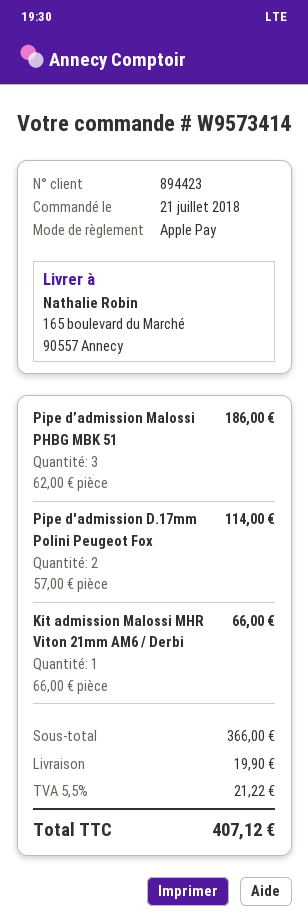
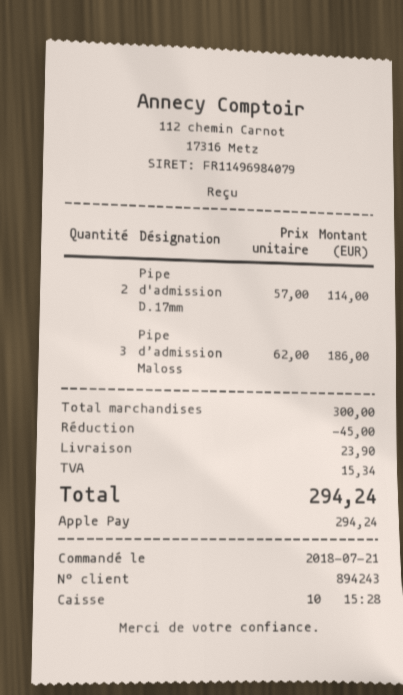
customer number: 894423 -> 894243
Kit admission Malossi MHR Viton 21mm AM6 / Derbi: 1 x 66.00 = 66.00 -> none
subtotal: 366.00 -> 300.00
discount: none -> 45.00
shipping: 19.90 -> 23.90
tax: 21.22 -> 15.34
total: 407.12 -> 294.24

